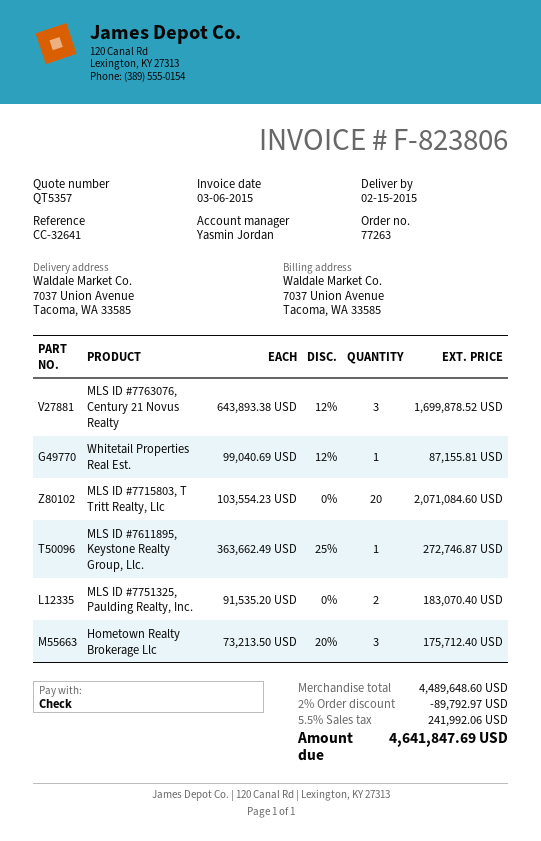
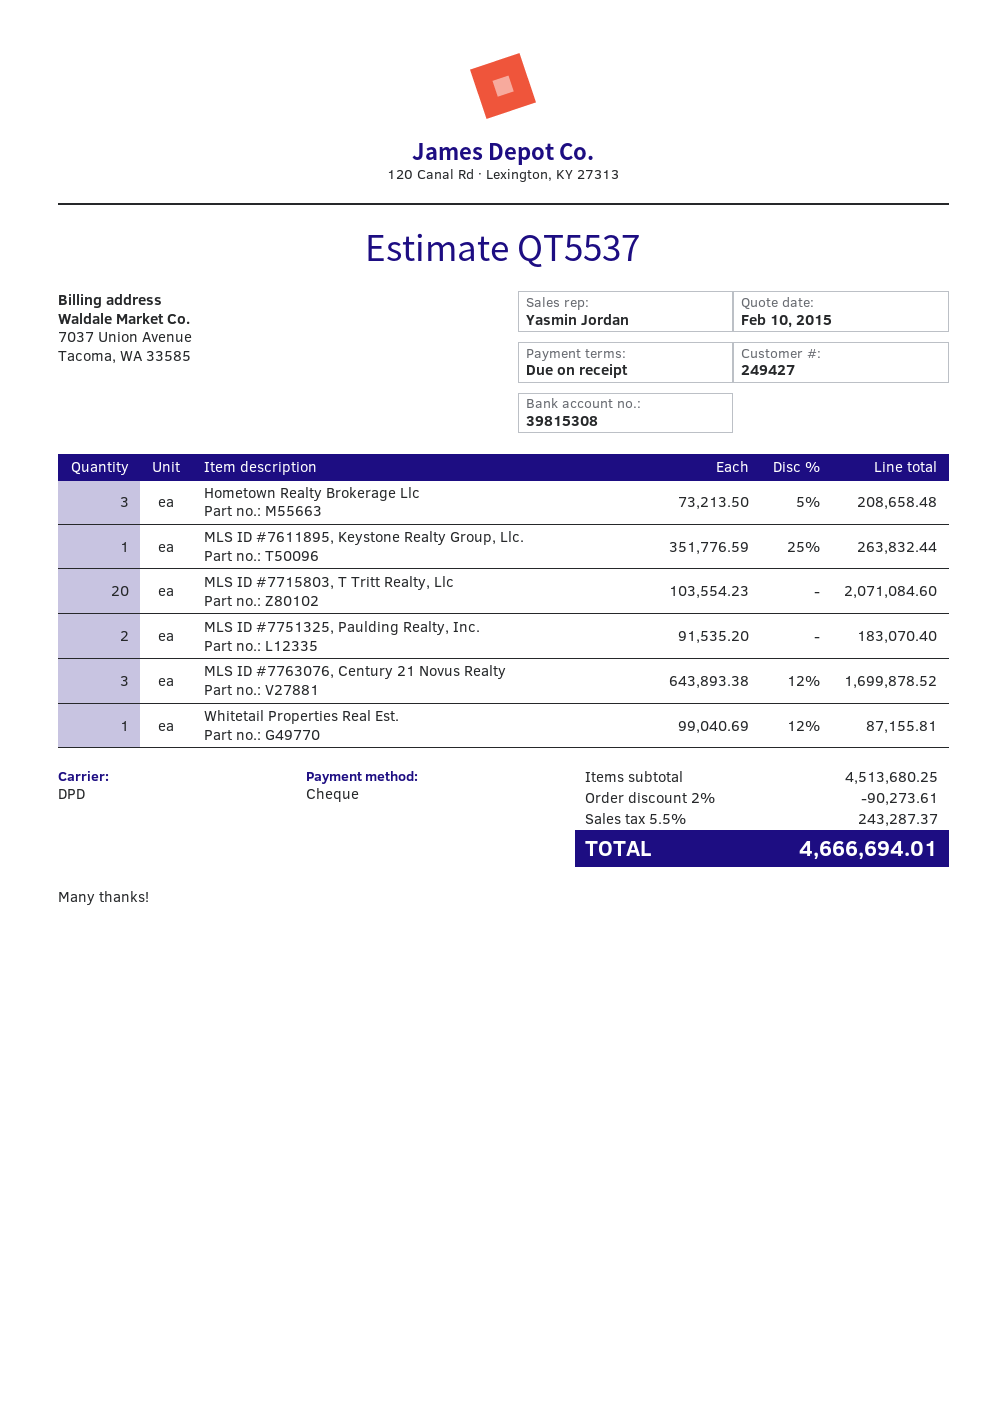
quote number: QT5357 -> QT5537
MLS ID #7611895, Keystone Realty Group, Llc.: 1 x 363662.49 - 25% = 272746.87 -> 1 x 351776.59 - 25% = 263832.44
Hometown Realty Brokerage Llc: 3 x 73213.50 - 20% = 175712.40 -> 3 x 73213.50 - 5% = 208658.48
subtotal: 4489648.60 -> 4513680.25
discount: 2% = 89792.97 -> 2% = 90273.61
tax: 5.5% = 241992.06 -> 5.5% = 243287.37
total: 4641847.69 -> 4666694.01

